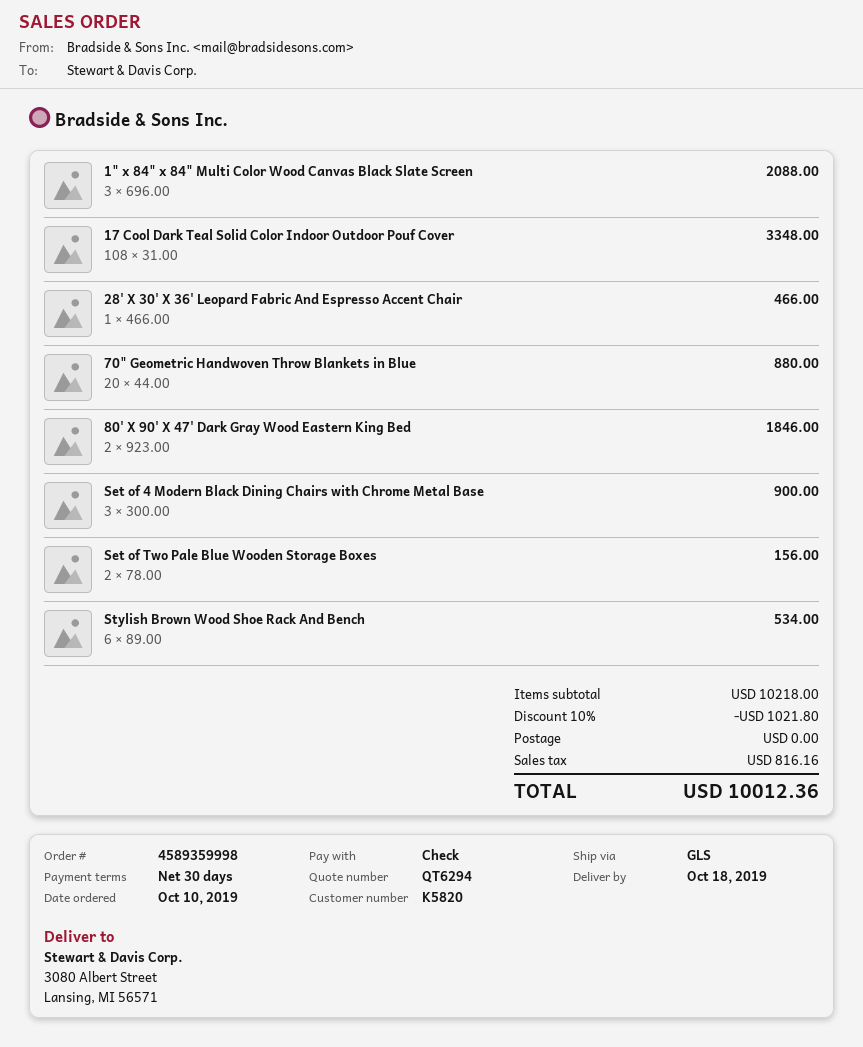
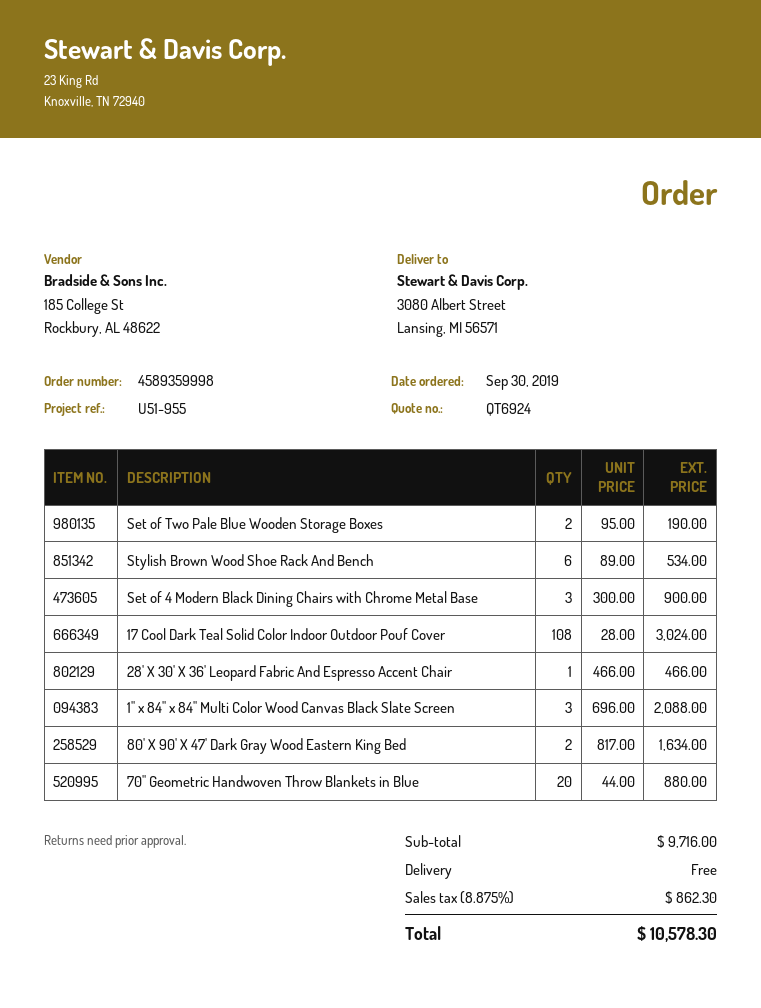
quote number: QT6294 -> QT6924
order date: 2019-10-10 -> 2019-09-30
17 Cool Dark Teal Solid Color Indoor Outdoor Pouf Cover: 108 x 31.00 = 3348.00 -> 108 x 28.00 = 3024.00
80' X 90' X 47' Dark Gray Wood Eastern King Bed: 2 x 923.00 = 1846.00 -> 2 x 817.00 = 1634.00
Set of Two Pale Blue Wooden Storage Boxes: 2 x 78.00 = 156.00 -> 2 x 95.00 = 190.00
subtotal: 10218.00 -> 9716.00
discount: 10% = 1021.80 -> none
tax: 816.16 -> 862.30
total: 10012.36 -> 10578.30

